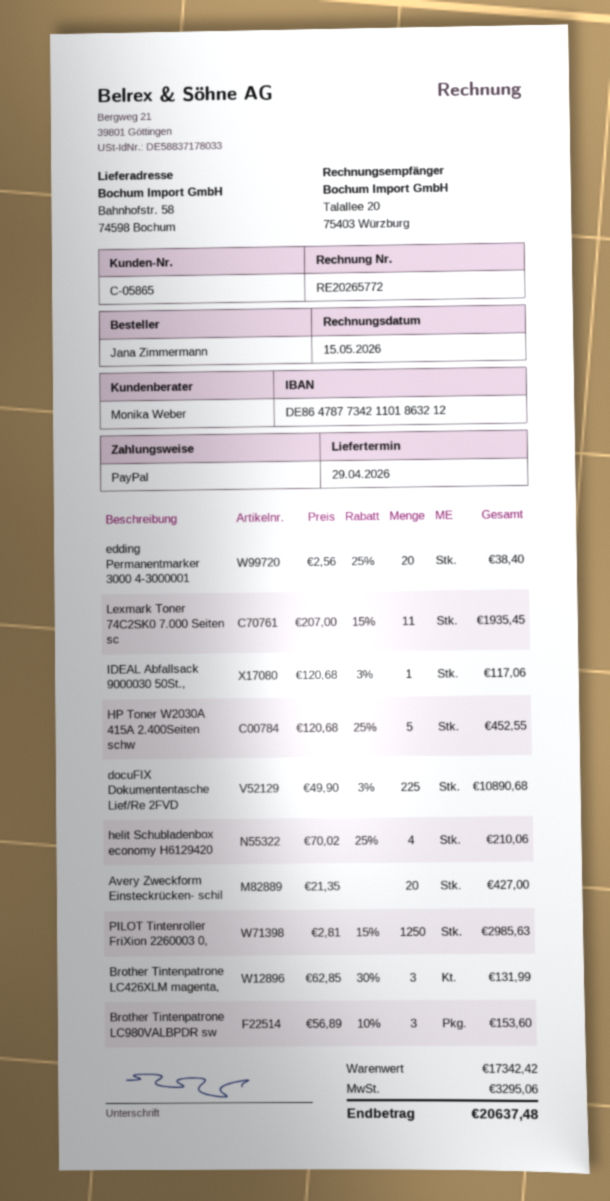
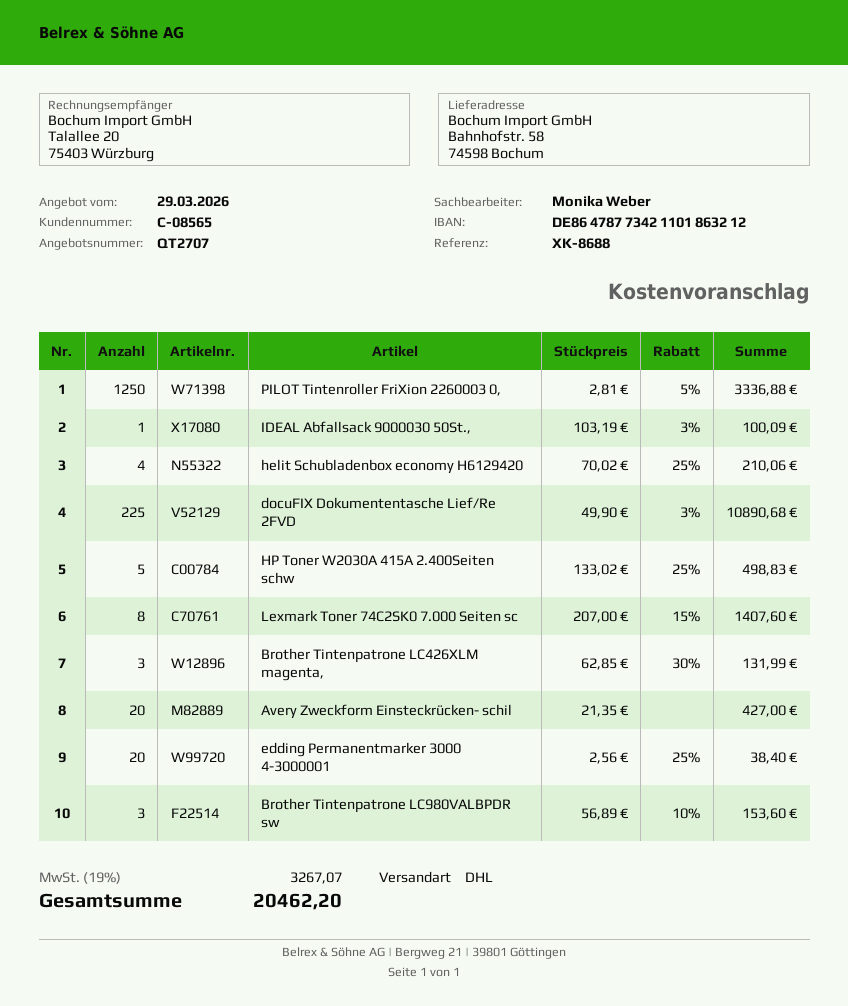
customer number: C-05865 -> C-08565
Lexmark Toner 74C2SK0 7.000 Seiten sc: 11 x 207.00 - 15% = 1935.45 -> 8 x 207.00 - 15% = 1407.60
IDEAL Abfallsack 9000030 50St.,: 1 x 120.68 - 3% = 117.06 -> 1 x 103.19 - 3% = 100.09
HP Toner W2030A 415A 2.400Seiten schw: 5 x 120.68 - 25% = 452.55 -> 5 x 133.02 - 25% = 498.83
PILOT Tintenroller FriXion 2260003 0,: 1250 x 2.81 - 15% = 2985.63 -> 1250 x 2.81 - 5% = 3336.88
tax: 3295.06 -> 3267.07
total: 20637.48 -> 20462.20

